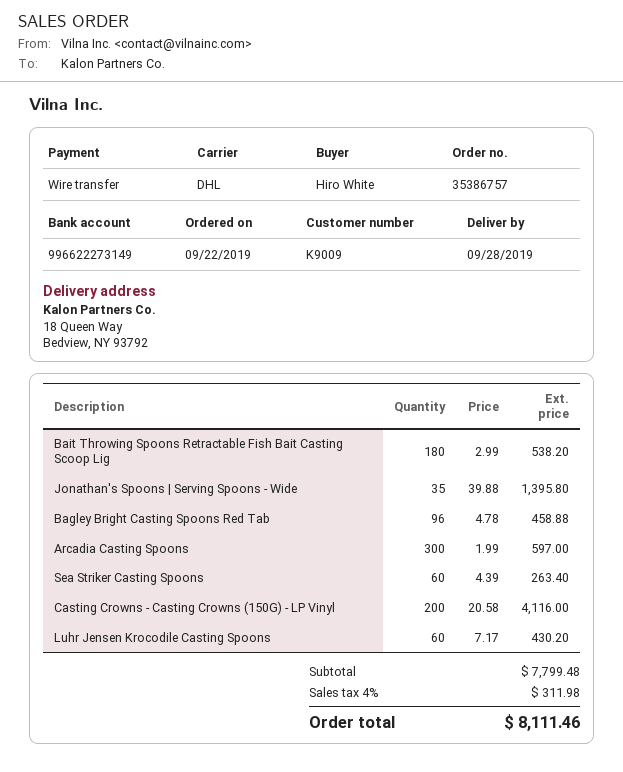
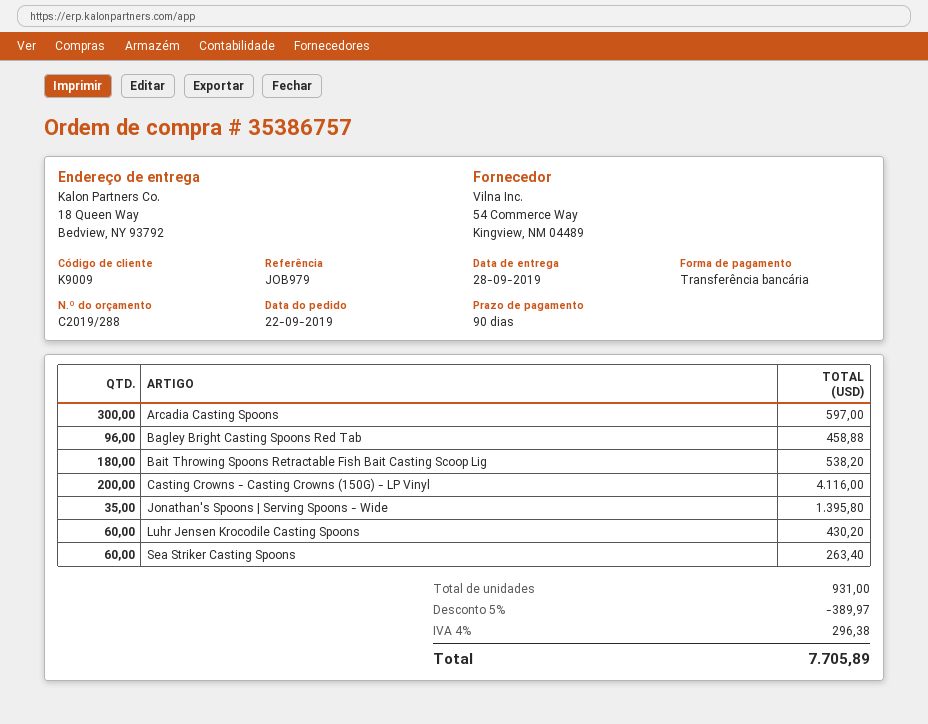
discount: none -> 5% = 389.97
tax: 4% = 311.98 -> 4% = 296.38
total: 8111.46 -> 7705.89

